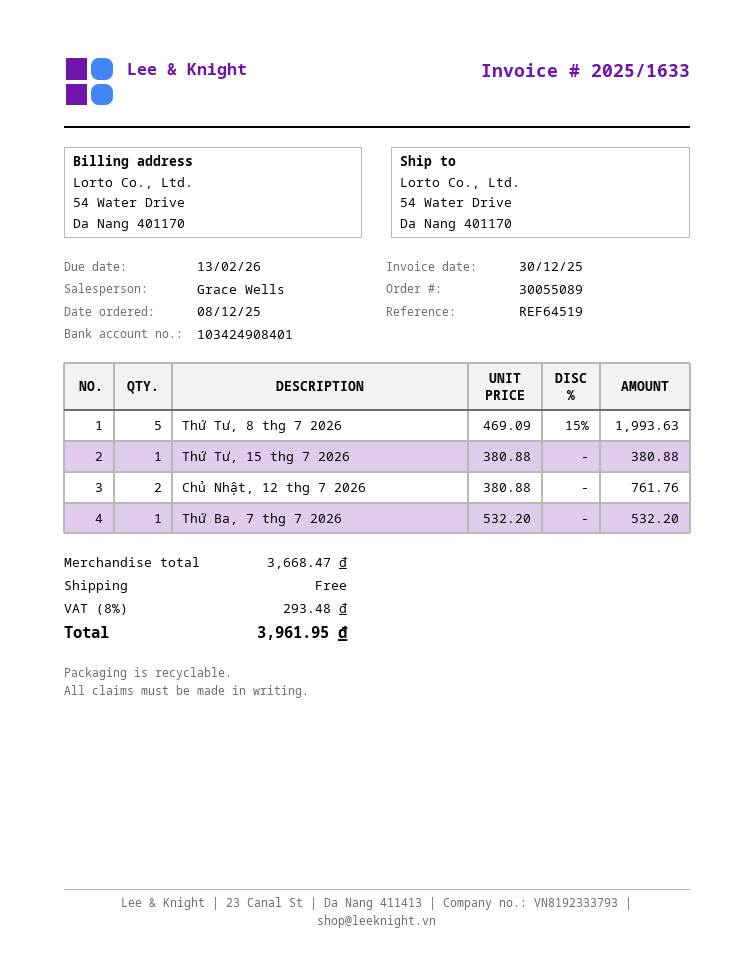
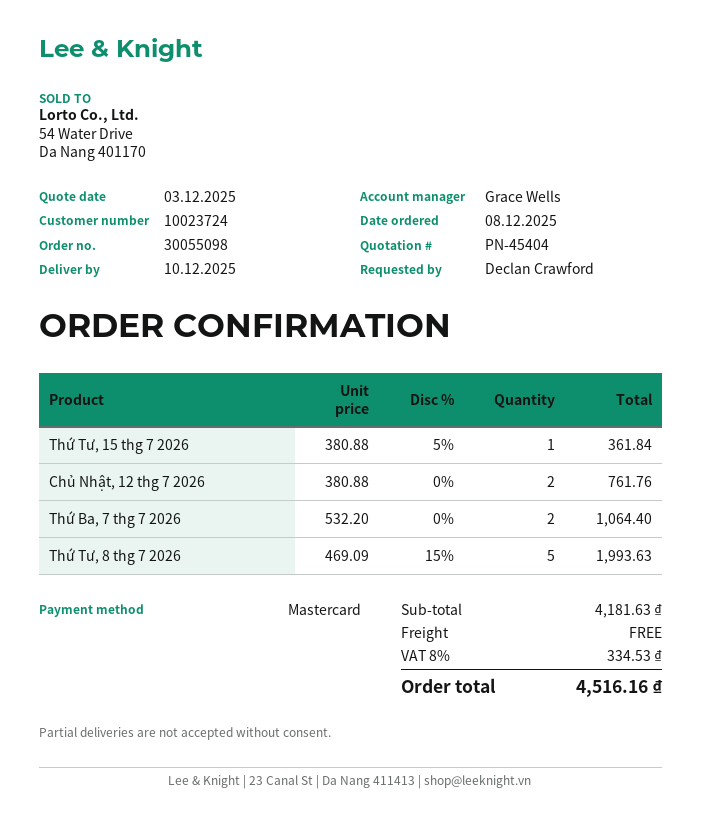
order number: 30055089 -> 30055098
Thứ Tư, 15 thg 7 2026: 1 x 380.88 = 380.88 -> 1 x 380.88 - 5% = 361.84
Thứ Ba, 7 thg 7 2026: 1 x 532.20 = 532.20 -> 2 x 532.20 = 1064.40
subtotal: 3668.47 -> 4181.63
tax: 8% = 293.48 -> 8% = 334.53
total: 3961.95 -> 4516.16

